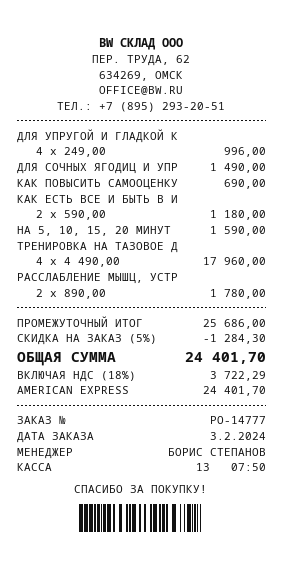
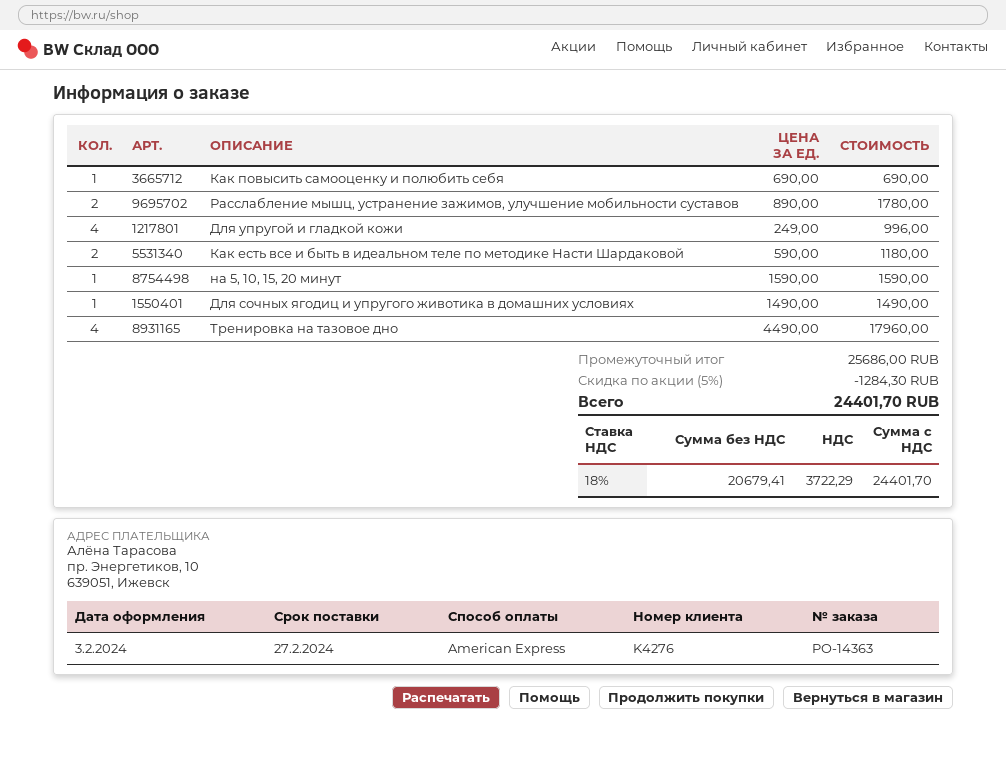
order number: PO-14777 -> PO-14363

